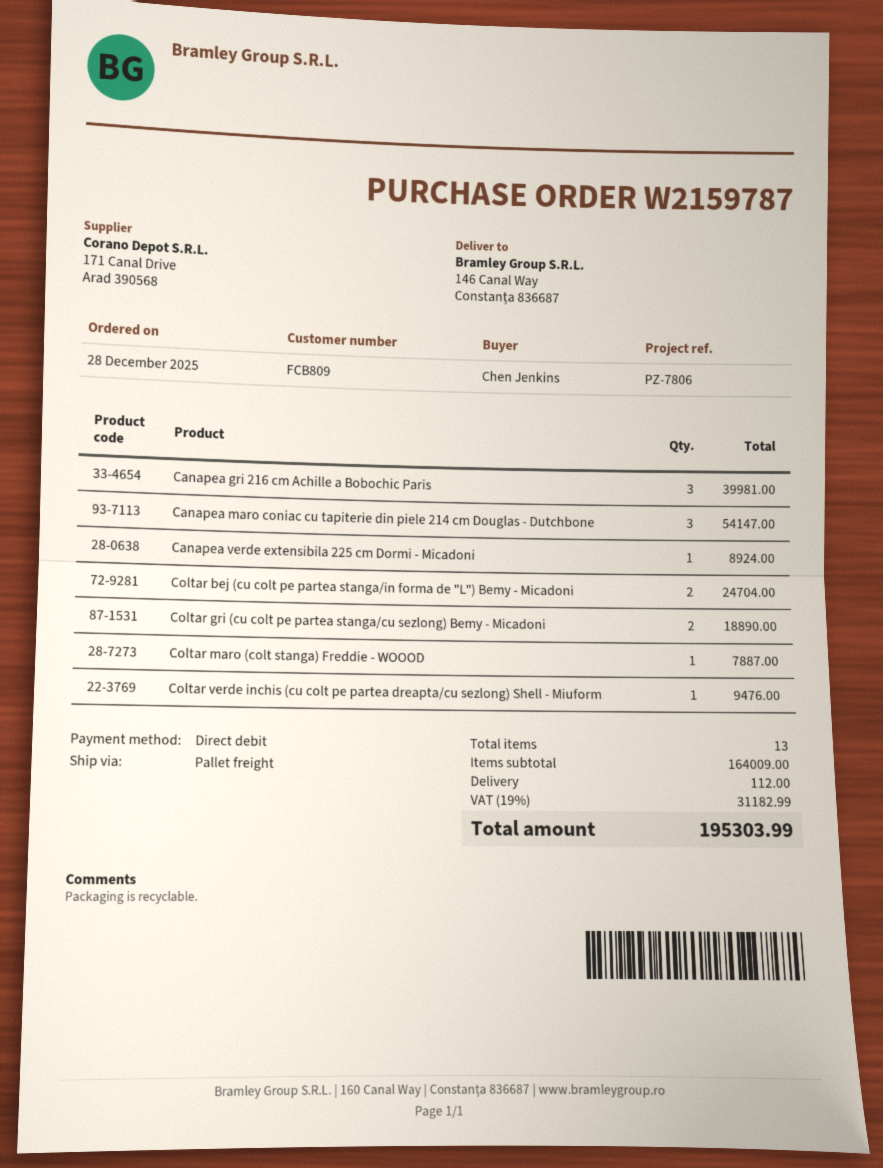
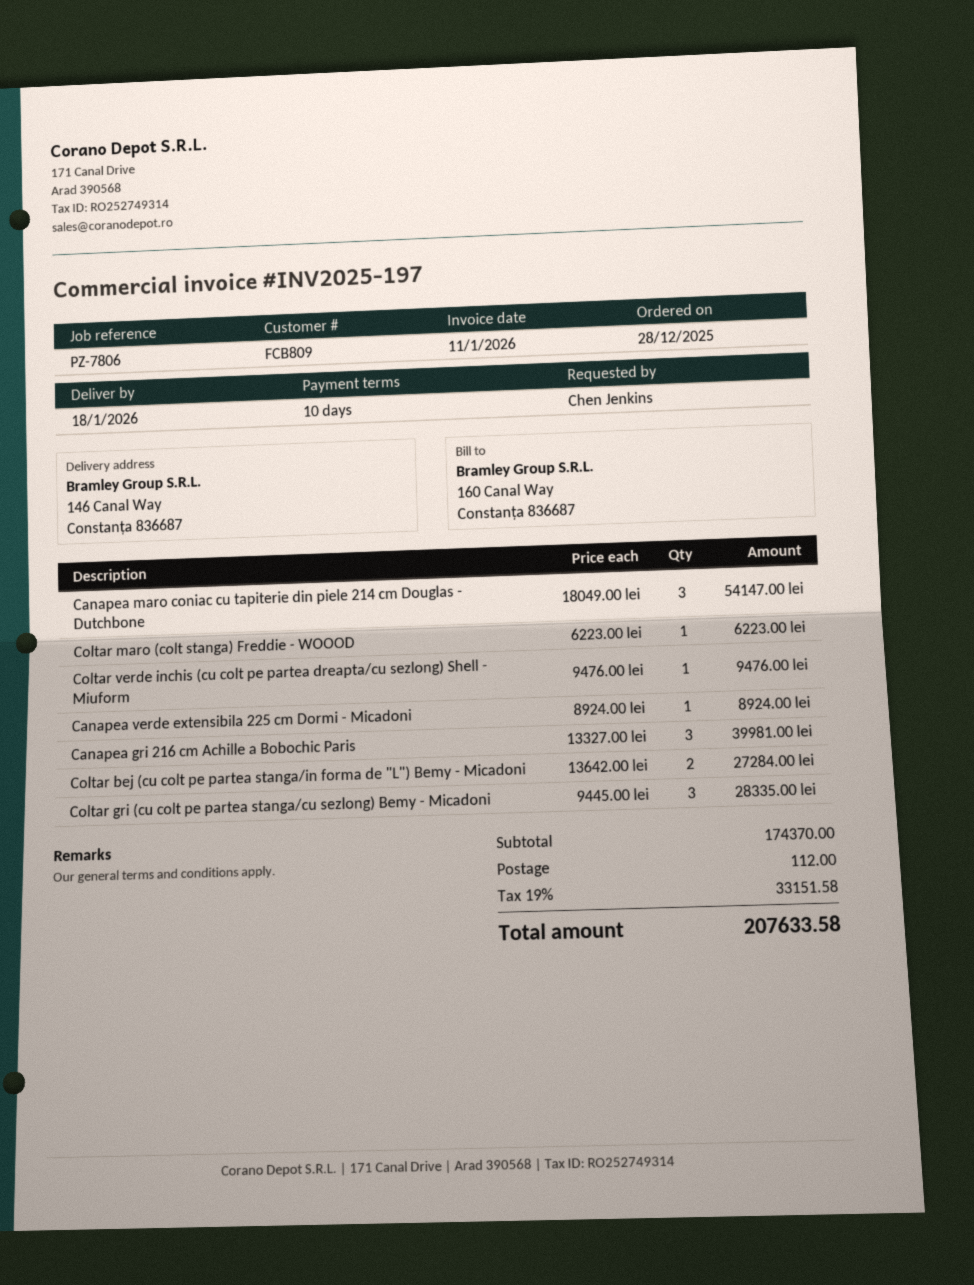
Coltar bej (cu colt pe partea stanga/in forma de "L") Bemy - Micadoni: 2 for 24704.00 -> 2 for 27284.00
Coltar gri (cu colt pe partea stanga/cu sezlong) Bemy - Micadoni: 2 for 18890.00 -> 3 for 28335.00
Coltar maro (colt stanga) Freddie - WOOOD: 1 for 7887.00 -> 1 for 6223.00
subtotal: 164009.00 -> 174370.00
tax: 19% = 31182.99 -> 19% = 33151.58
total: 195303.99 -> 207633.58

